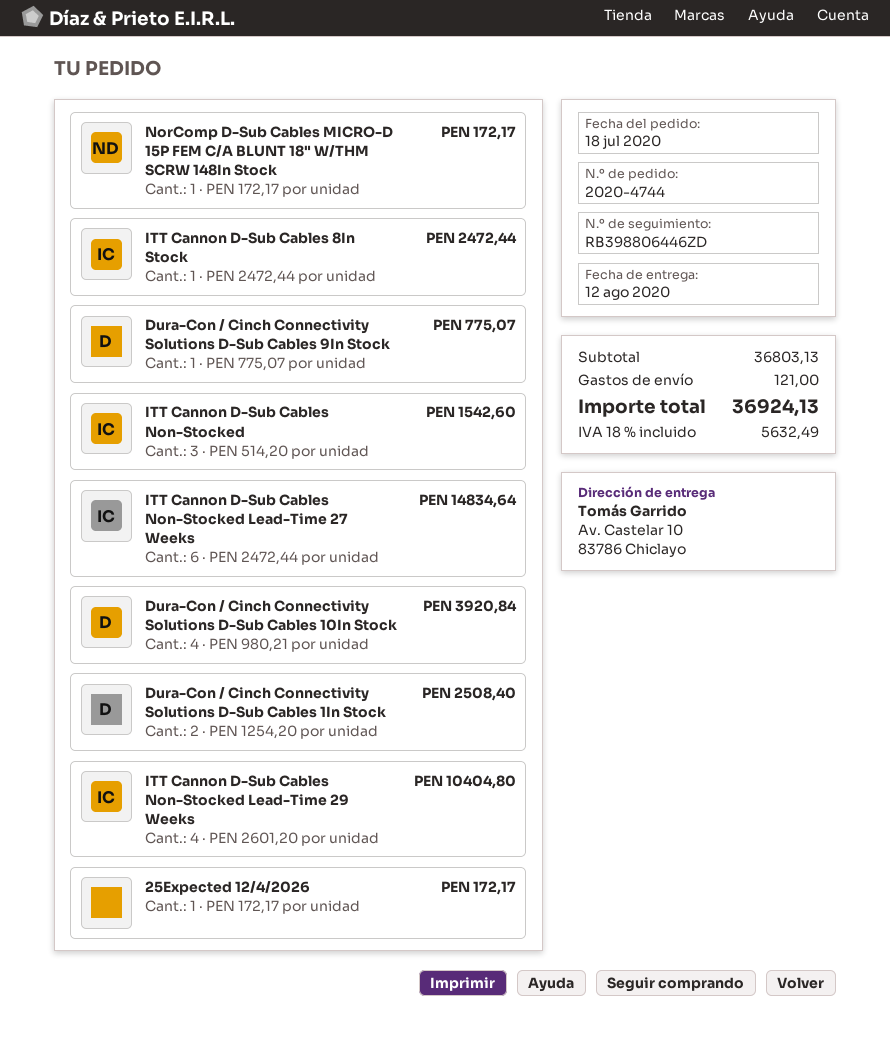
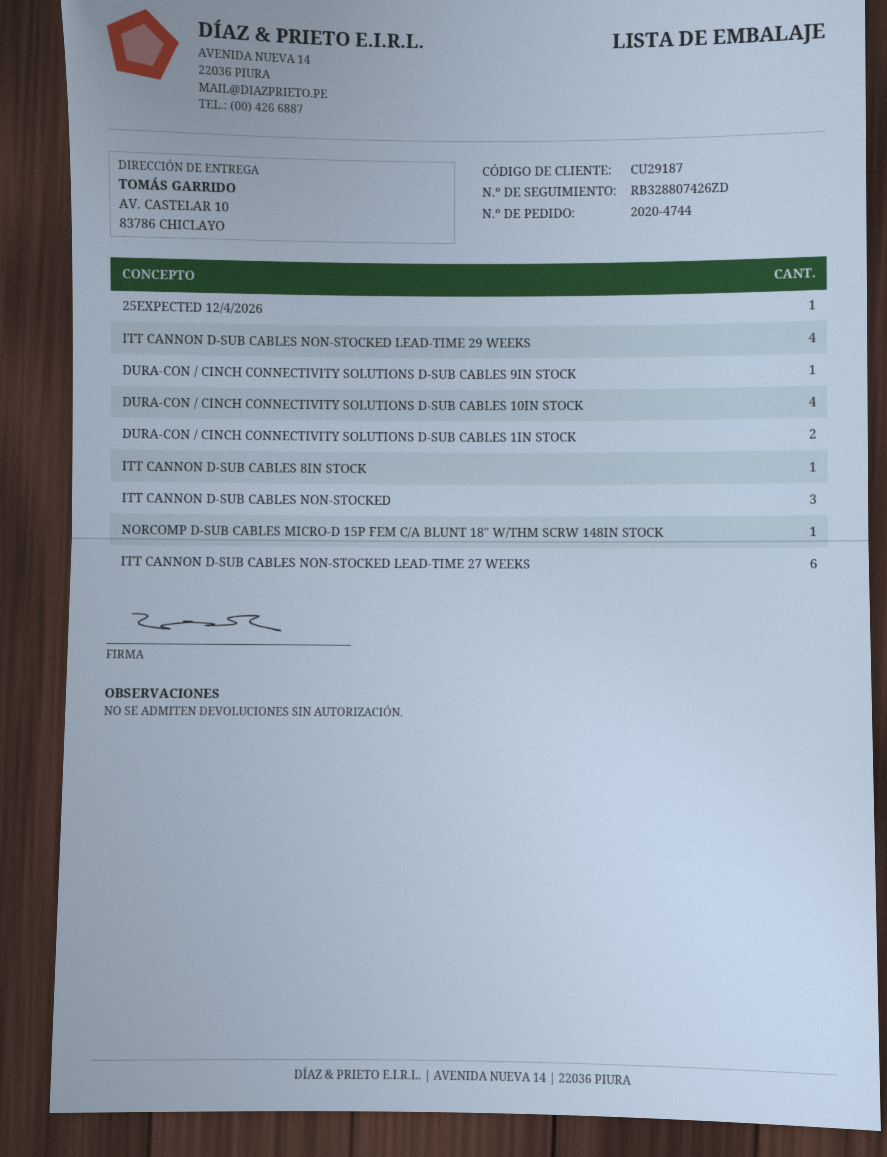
tracking number: RB398806446ZD -> RB328807426ZD

